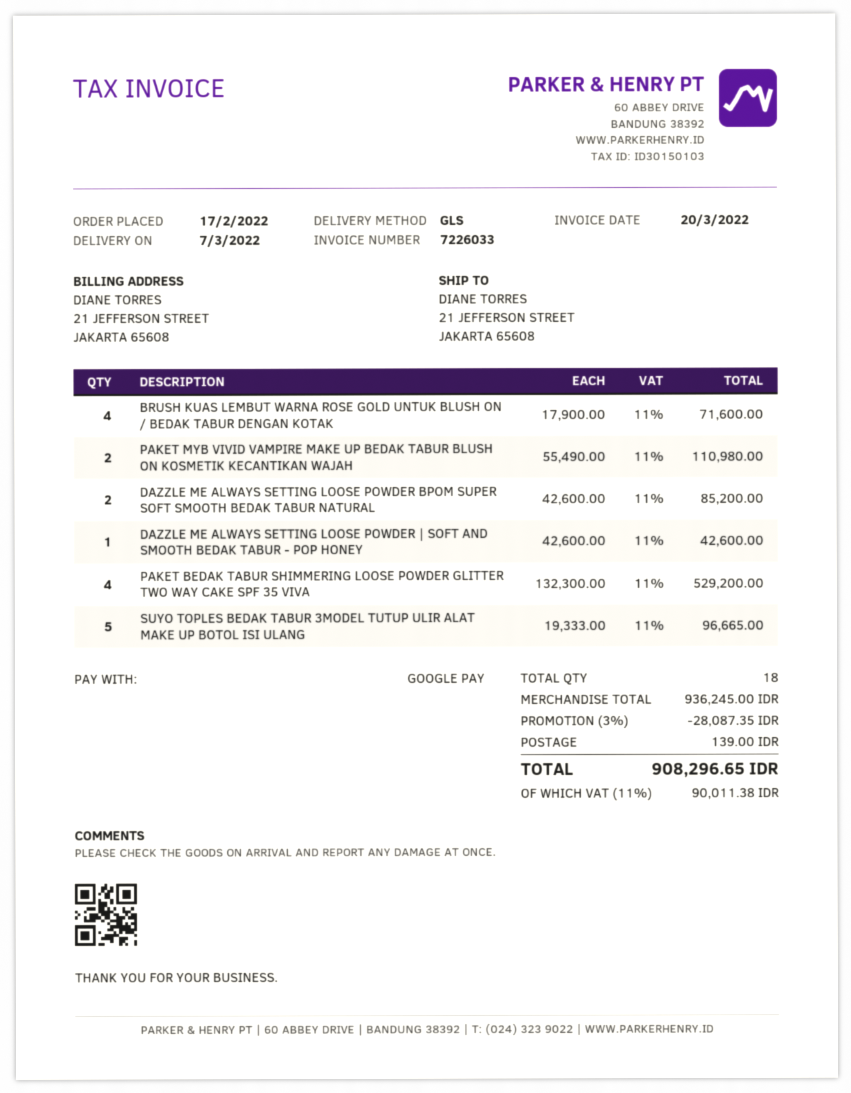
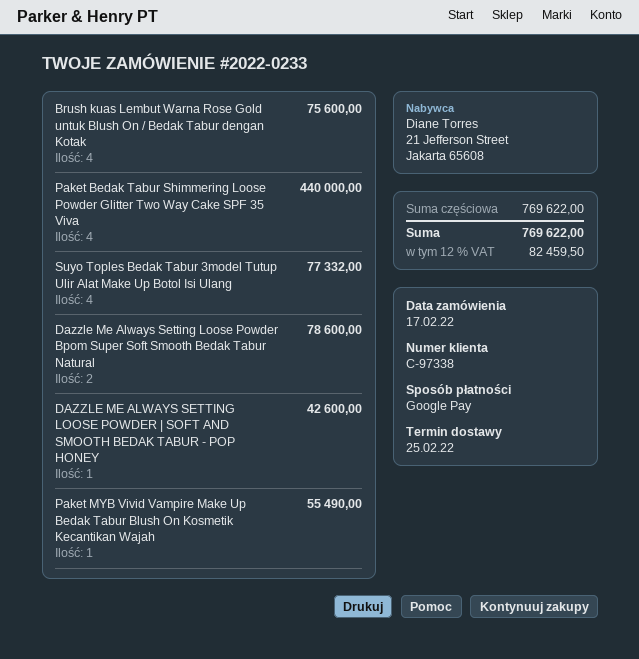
delivery date: 2022-03-07 -> 2022-02-25
BRUSH KUAS LEMBUT WARNA ROSE GOLD UNTUK BLUSH ON / BEDAK TABUR DENGAN KOTAK: 4 for 71600.00 -> 4 for 75600.00
PAKET MYB VIVID VAMPIRE MAKE UP BEDAK TABUR BLUSH ON KOSMETIK KECANTIKAN WAJAH: 2 for 110980.00 -> 1 for 55490.00
DAZZLE ME ALWAYS SETTING LOOSE POWDER BPOM SUPER SOFT SMOOTH BEDAK TABUR NATURAL: 2 for 85200.00 -> 2 for 78600.00
PAKET BEDAK TABUR SHIMMERING LOOSE POWDER GLITTER TWO WAY CAKE SPF 35 VIVA: 4 for 529200.00 -> 4 for 440000.00
SUYO TOPLES BEDAK TABUR 3MODEL TUTUP ULIR ALAT MAKE UP BOTOL ISI ULANG: 5 for 96665.00 -> 4 for 77332.00
subtotal: 936245.00 -> 769622.00
discount: 3% = 28087.35 -> none
shipping: 139.00 -> none
tax: 11% = 90011.38 -> 12% = 82459.50
total: 908296.65 -> 769622.00

